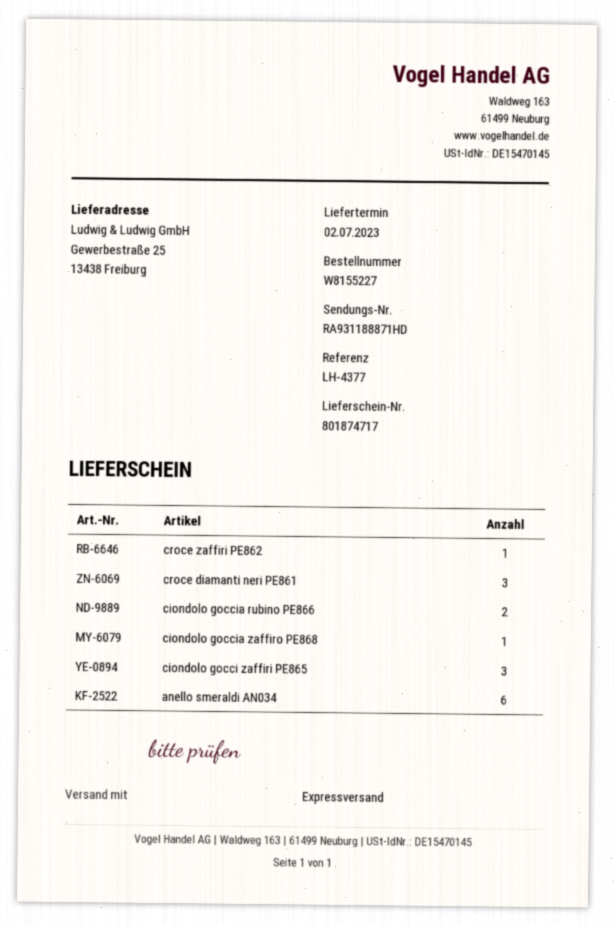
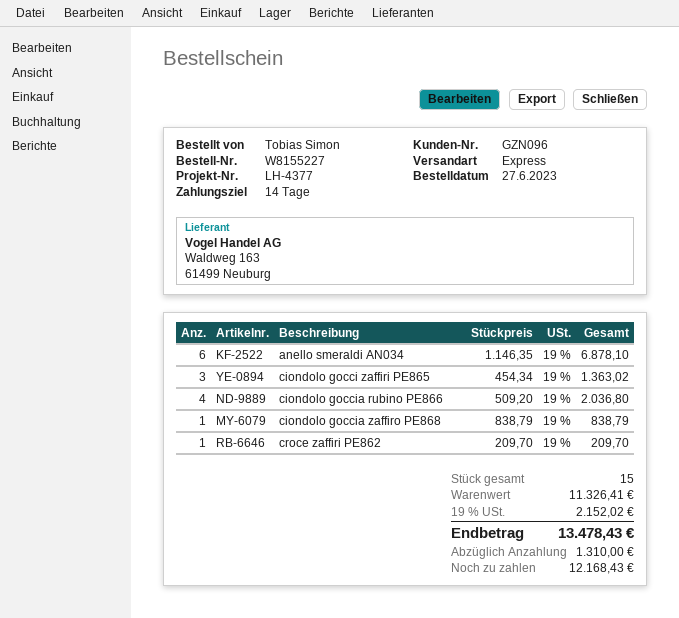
croce diamanti neri PE861: 3 -> none
ciondolo goccia rubino PE866: 2 -> 4

